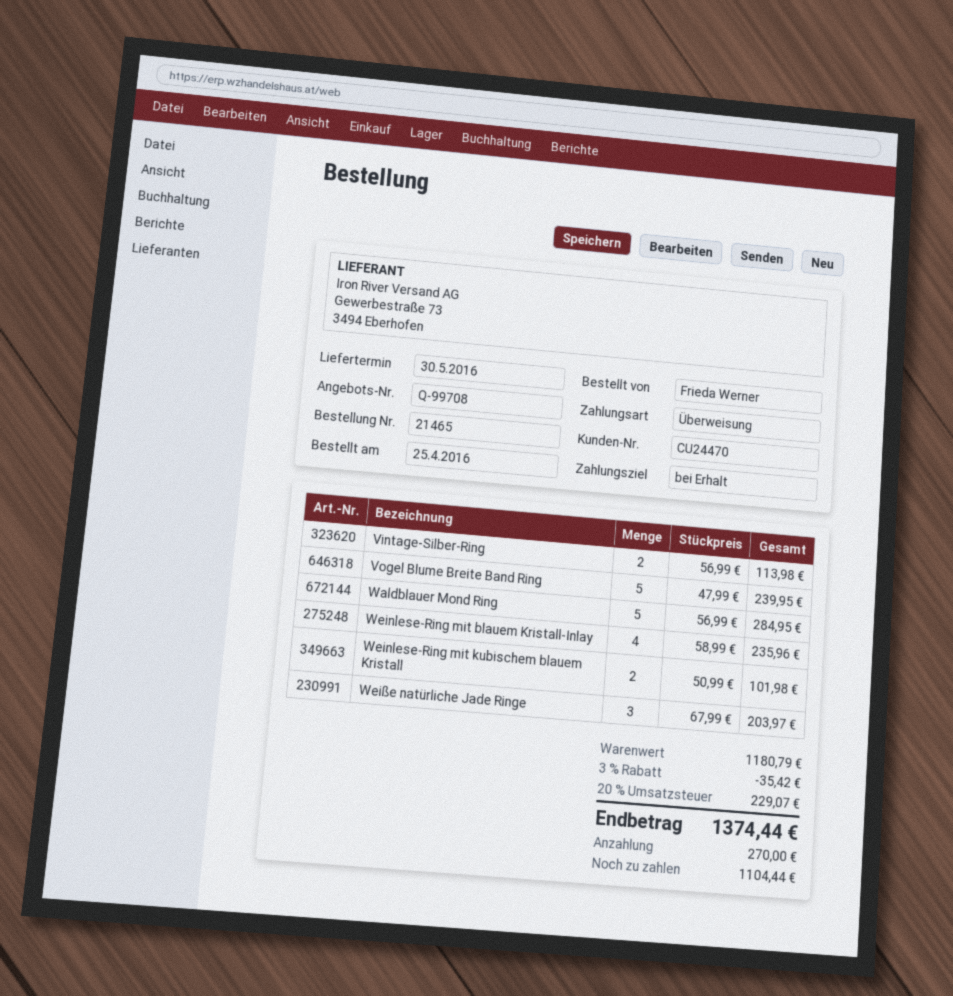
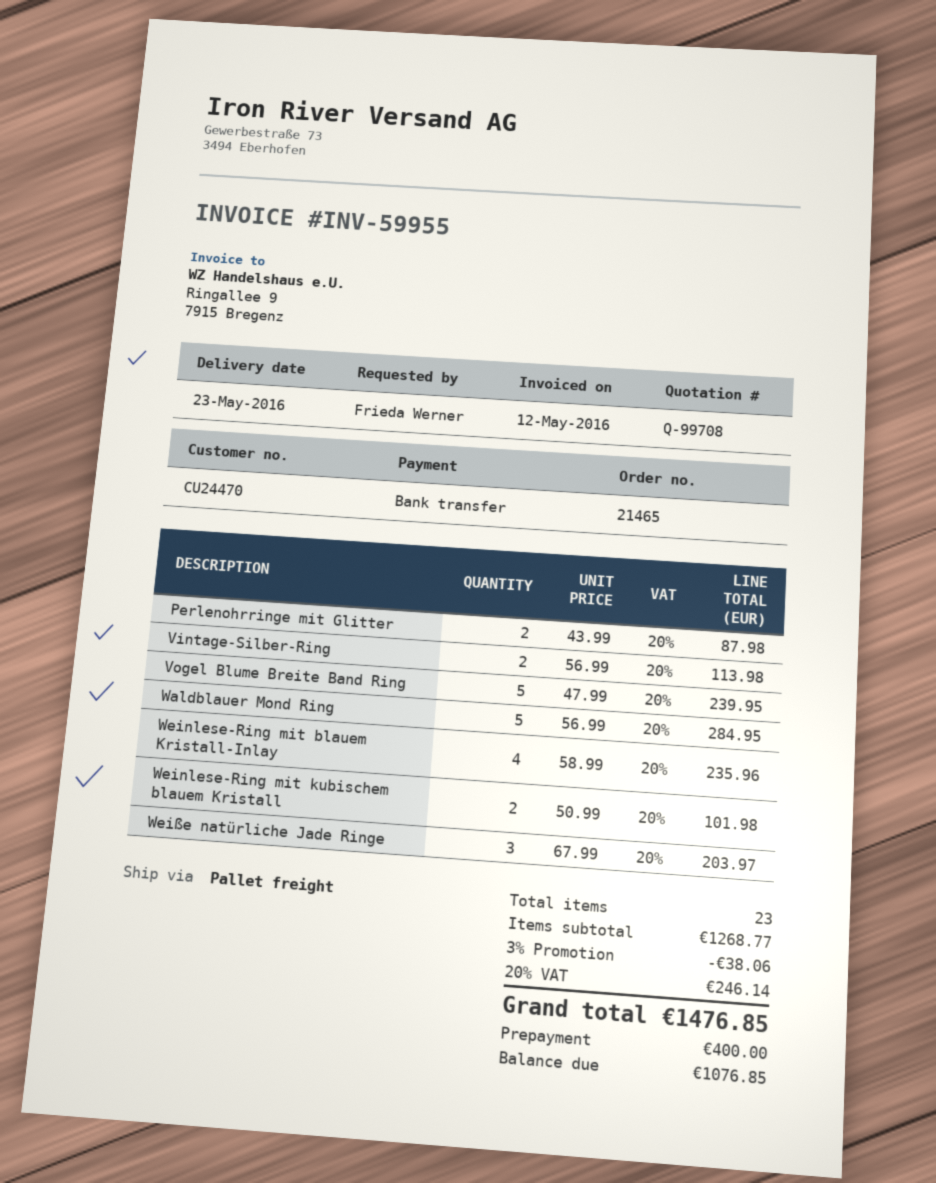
delivery date: 2016-05-30 -> 2016-05-23
Perlenohrringe mit Glitter: none -> 2 x 43.99 = 87.98
subtotal: 1180.79 -> 1268.77
discount: 3% = 35.42 -> 3% = 38.06
tax: 20% = 229.07 -> 20% = 246.14
total: 1374.44 -> 1476.85
deposit: 270.00 -> 400.00
balance: 1104.44 -> 1076.85

